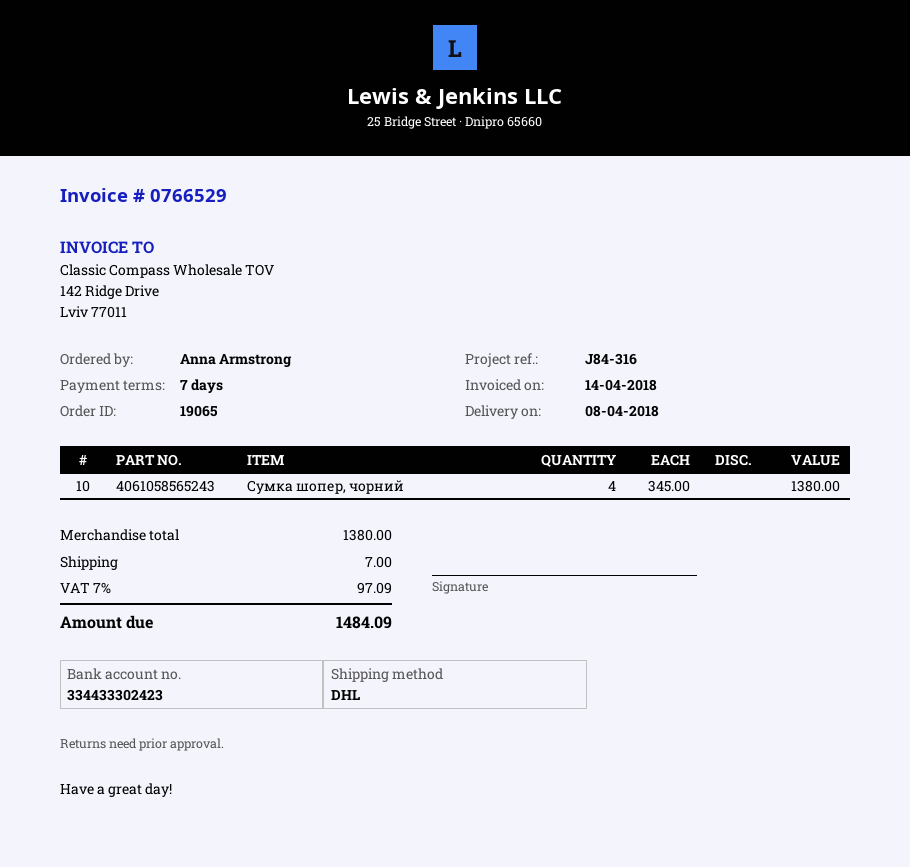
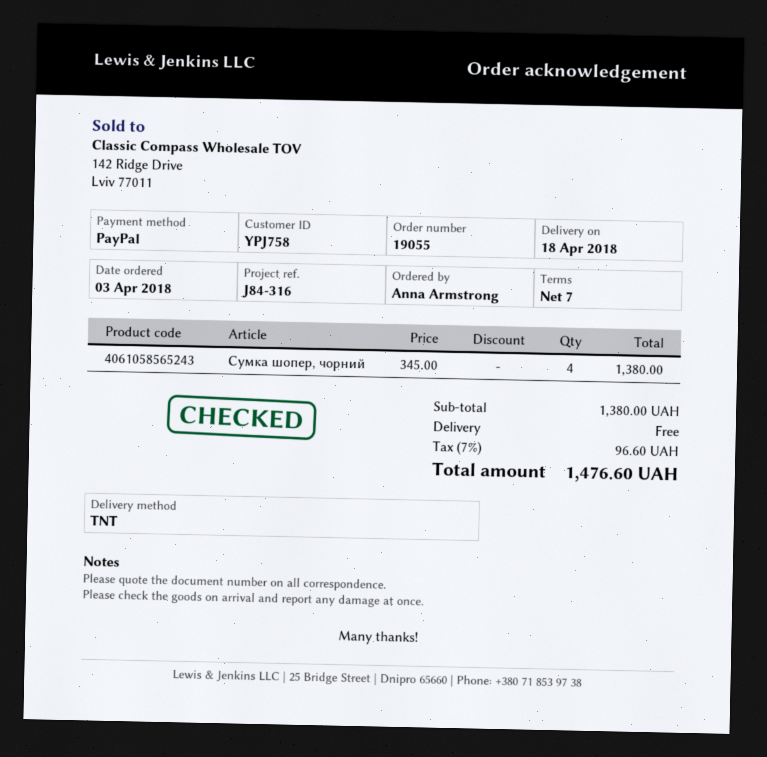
order number: 19065 -> 19055
delivery date: 2018-04-08 -> 2018-04-18
shipping method: DHL -> TNT
shipping: 7.00 -> 0.00
tax: 7% = 97.09 -> 7% = 96.60
total: 1484.09 -> 1476.60

